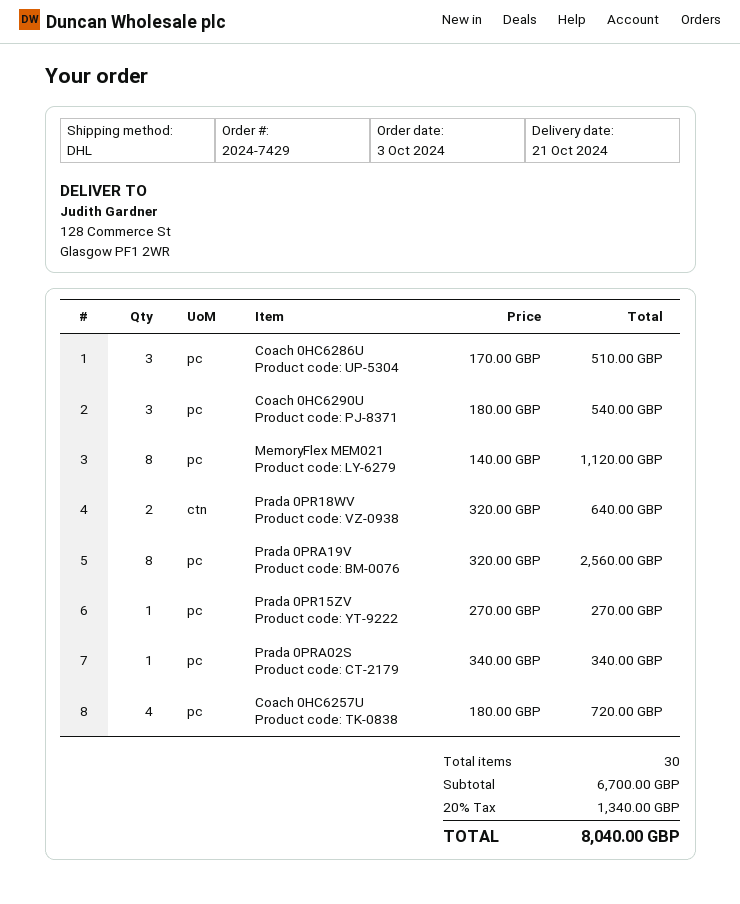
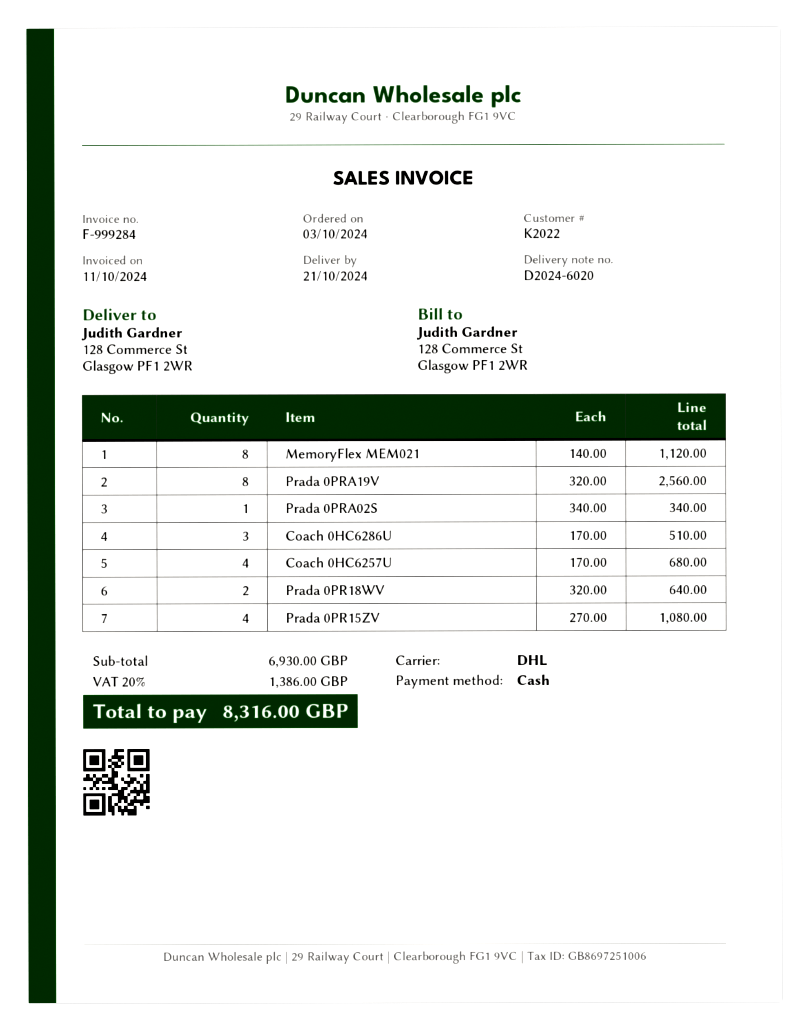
Coach 0HC6290U: 3 x 180.00 = 540.00 -> none
Prada 0PR15ZV: 1 x 270.00 = 270.00 -> 4 x 270.00 = 1080.00
Coach 0HC6257U: 4 x 180.00 = 720.00 -> 4 x 170.00 = 680.00
subtotal: 6700.00 -> 6930.00
tax: 20% = 1340.00 -> 20% = 1386.00
total: 8040.00 -> 8316.00

